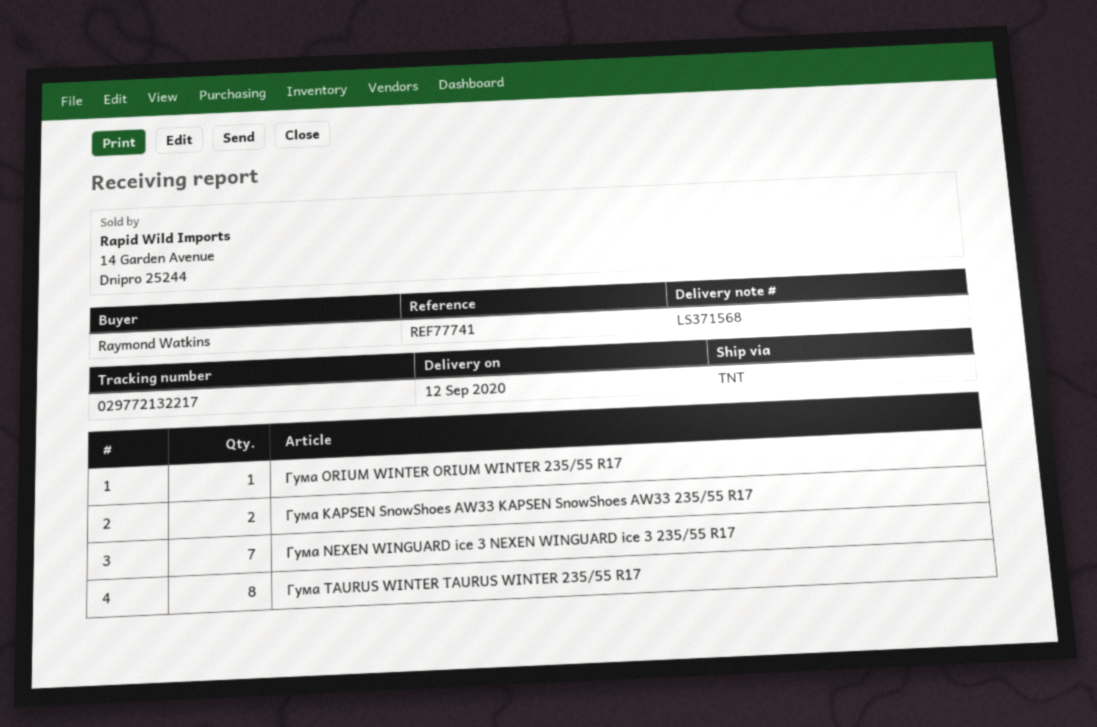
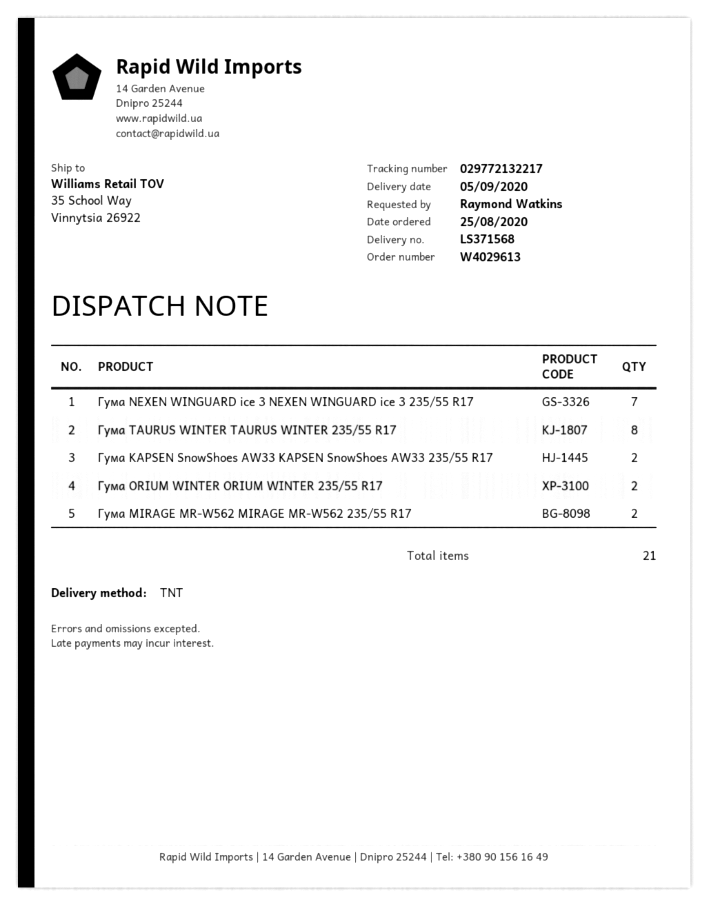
delivery date: 2020-09-12 -> 2020-09-05
Гума ORIUM WINTER ORIUM WINTER 235/55 R17: 1 -> 2
Гума MIRAGE MR-W562 MIRAGE MR-W562 235/55 R17: none -> 2

